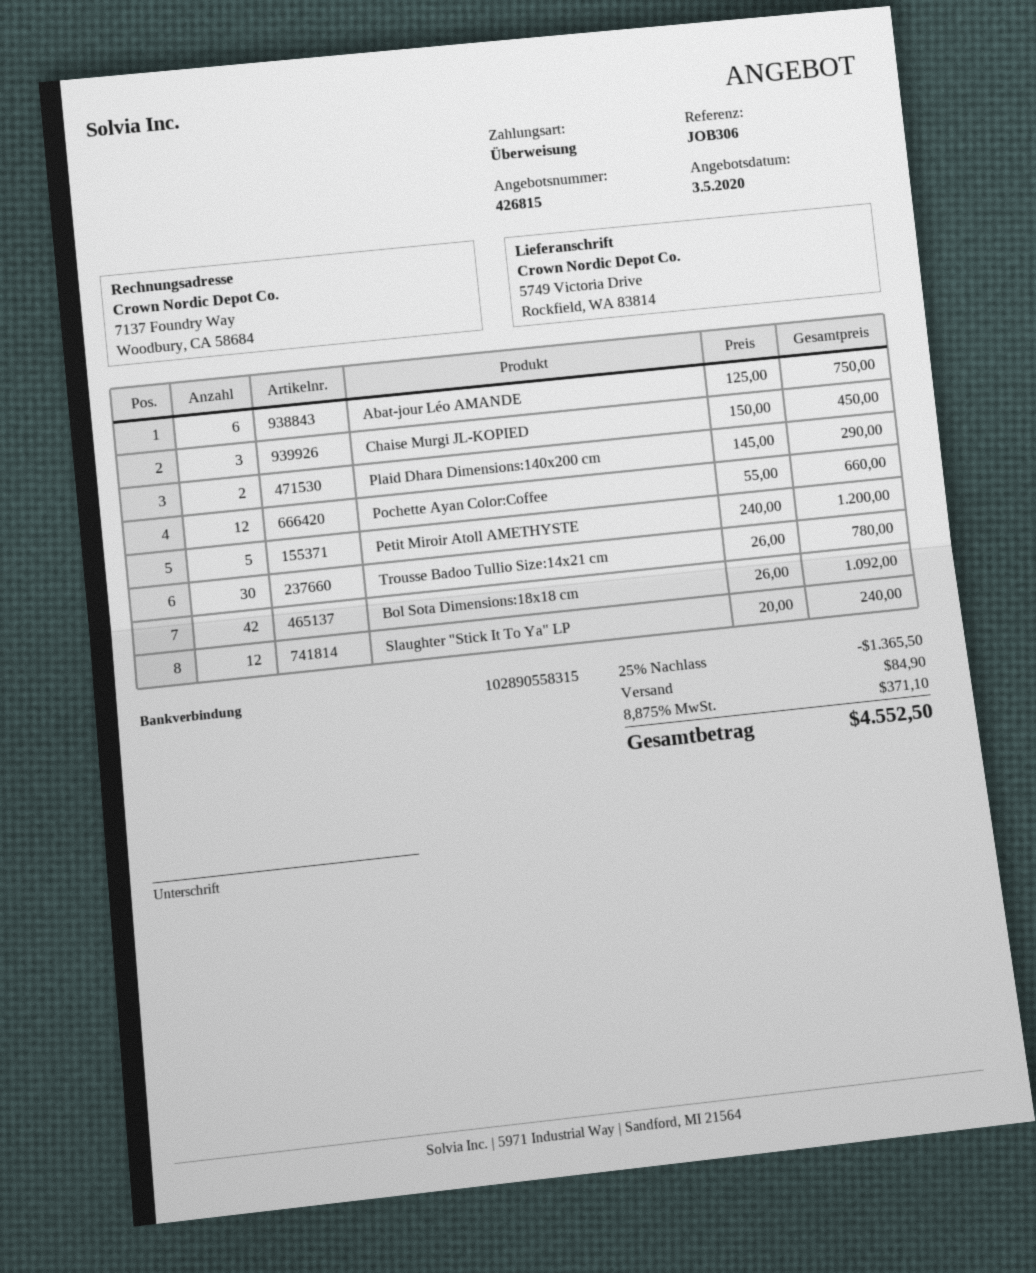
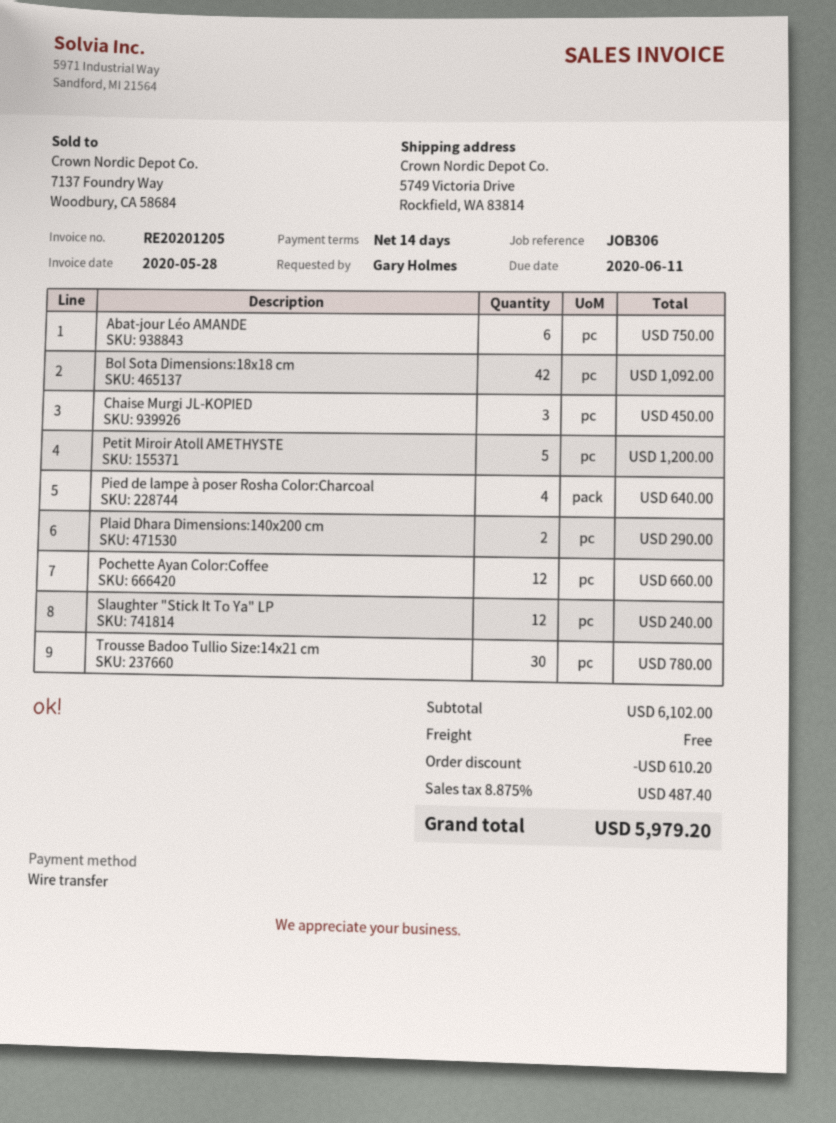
Pied de lampe à poser Rosha Color:Charcoal: none -> 4 for 640.00
discount: 1365.50 -> 610.20
shipping: 84.90 -> 0.00
tax: 8.875% = 371.10 -> 8.875% = 487.40
total: 4552.50 -> 5979.20

